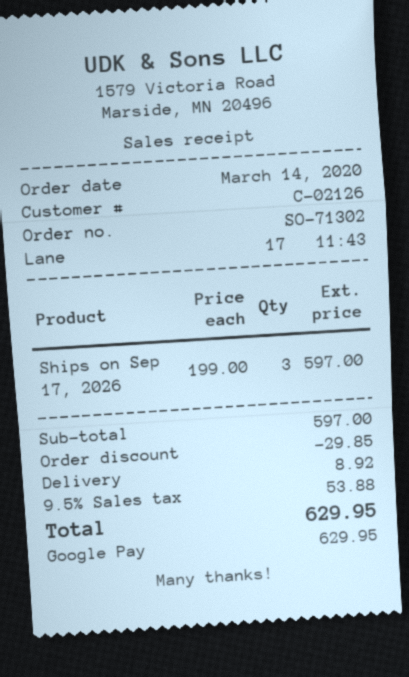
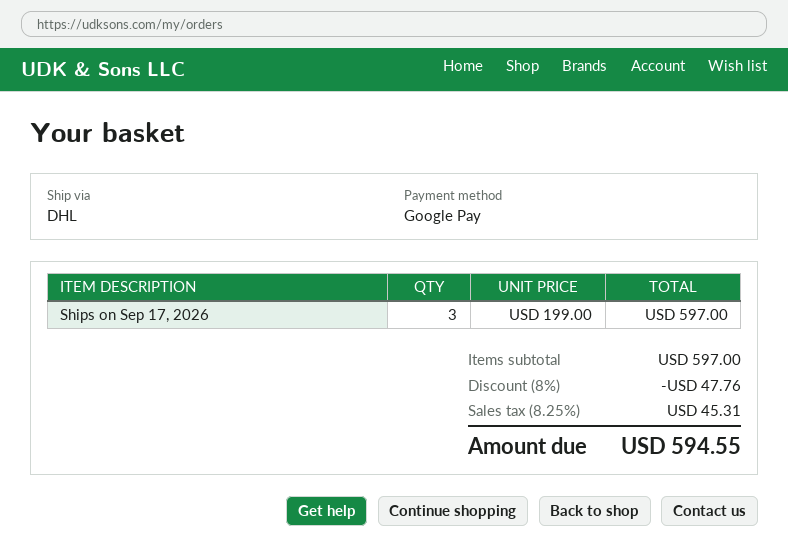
discount: 29.85 -> 47.76
shipping: 8.92 -> none
tax: 9.5% = 53.88 -> 8.25% = 45.31
total: 629.95 -> 594.55

